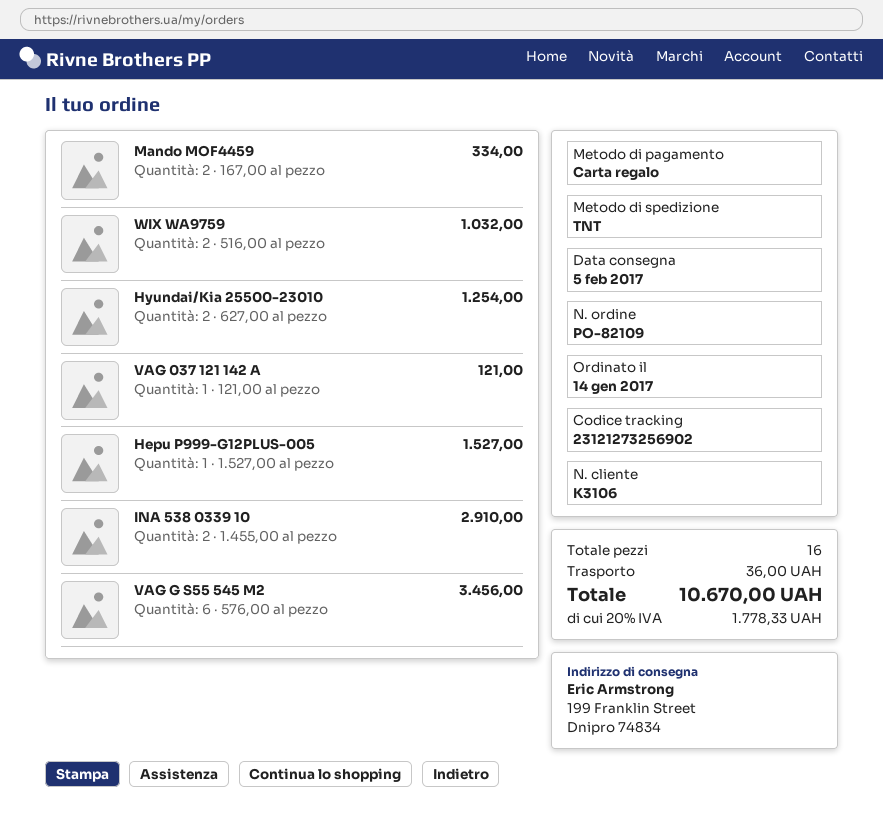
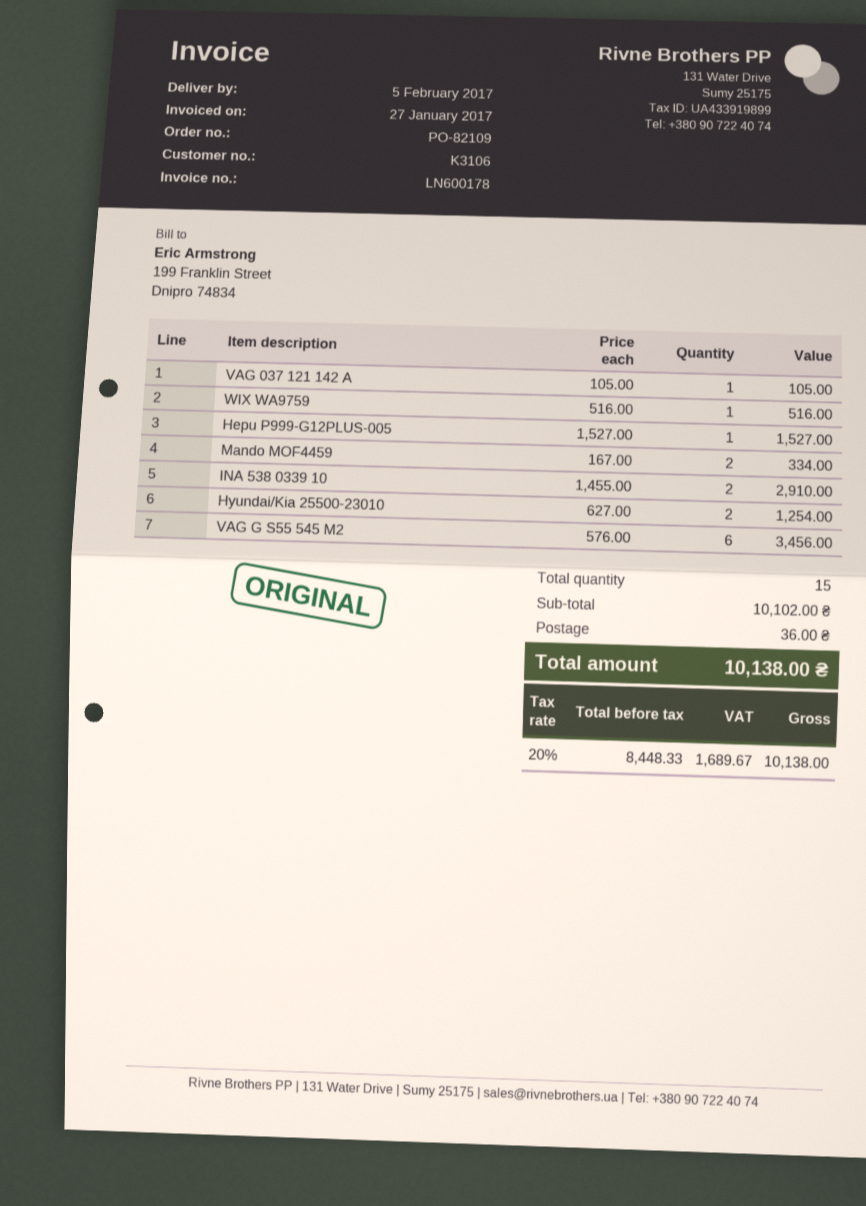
WIX WA9759: 2 x 516.00 = 1032.00 -> 1 x 516.00 = 516.00
VAG 037 121 142 A: 1 x 121.00 = 121.00 -> 1 x 105.00 = 105.00
total quantity: 16 -> 15
tax: 20% = 1778.33 -> 20% = 1689.67
total: 10670.00 -> 10138.00

